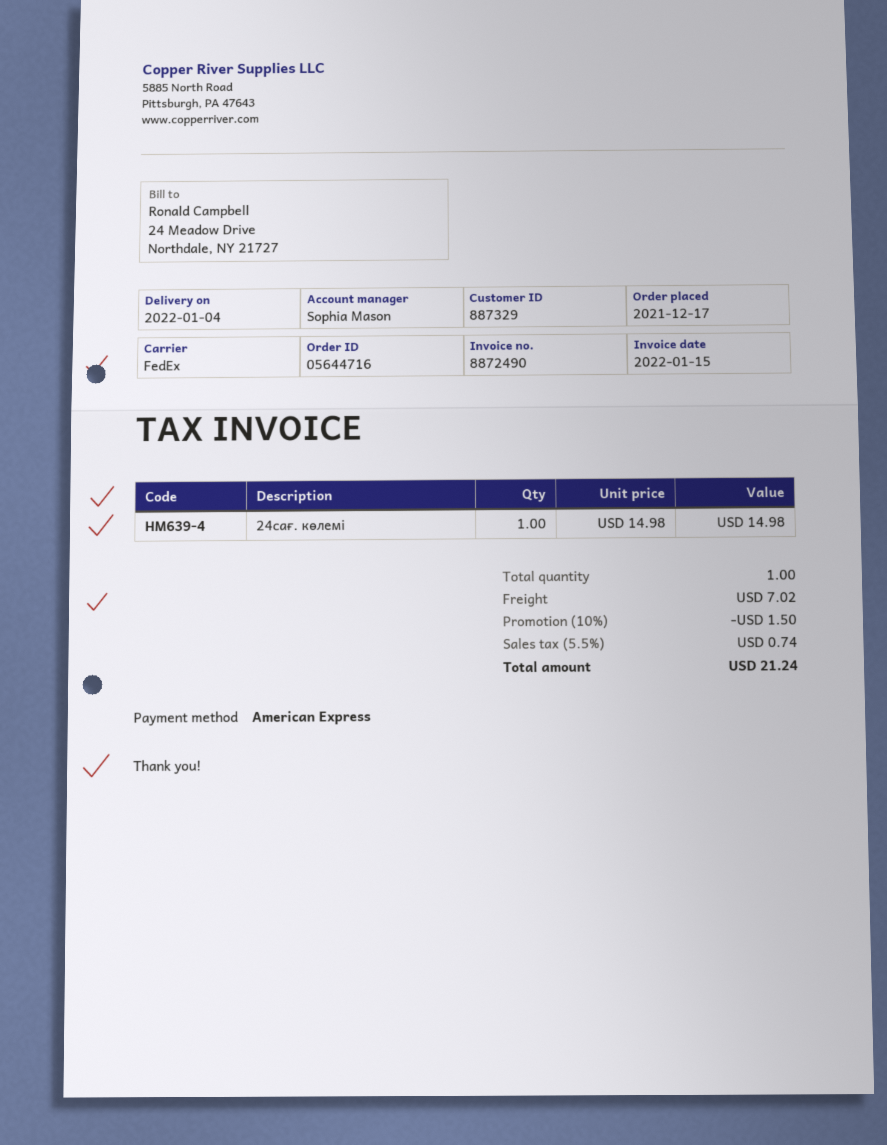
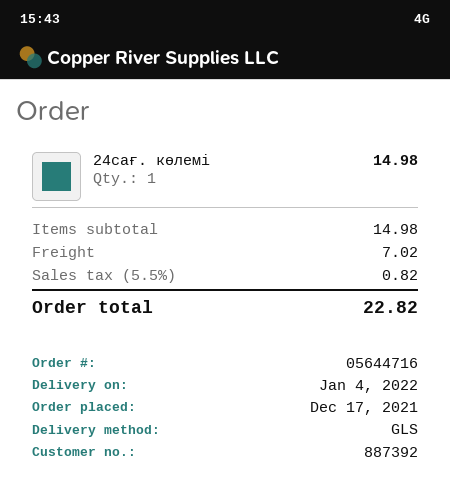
customer number: 887329 -> 887392
shipping method: FedEx -> GLS
discount: 10% = 1.50 -> none
tax: 5.5% = 0.74 -> 5.5% = 0.82
total: 21.24 -> 22.82

